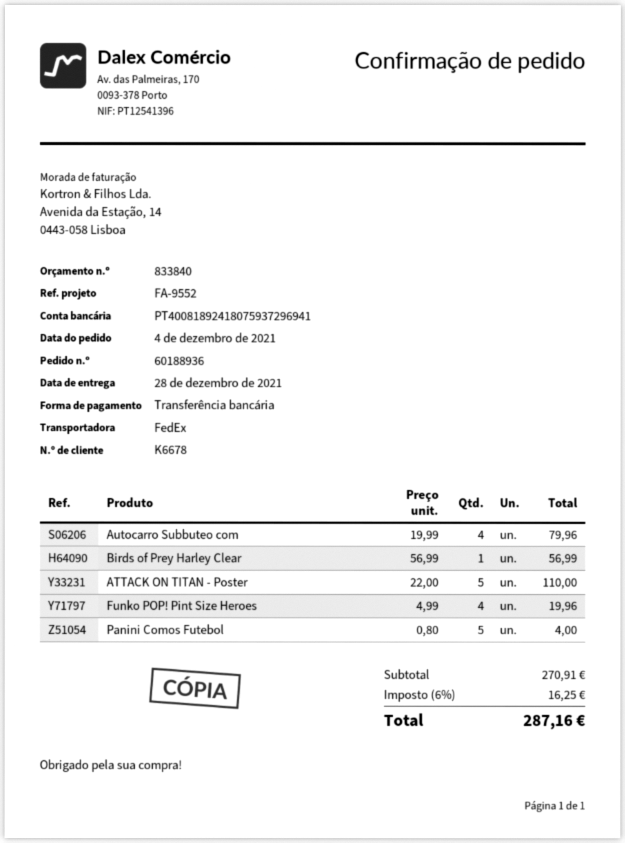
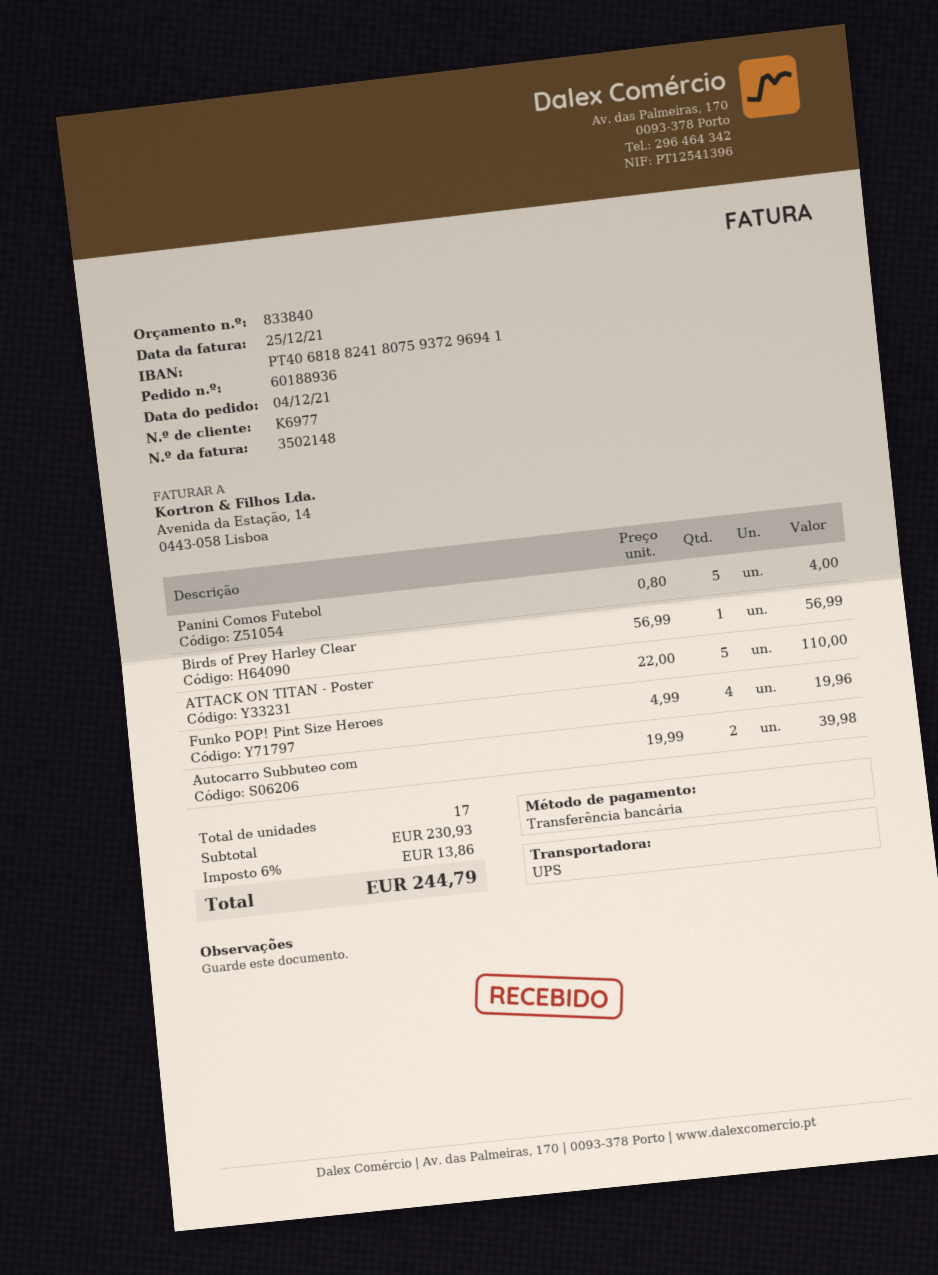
customer number: K6678 -> K6977
bank account: PT40081892418075937296941 -> PT40681882418075937296941
shipping method: FedEx -> UPS
Autocarro Subbuteo com: 4 x 19.99 = 79.96 -> 2 x 19.99 = 39.98
subtotal: 270.91 -> 230.93
tax: 6% = 16.25 -> 6% = 13.86
total: 287.16 -> 244.79

